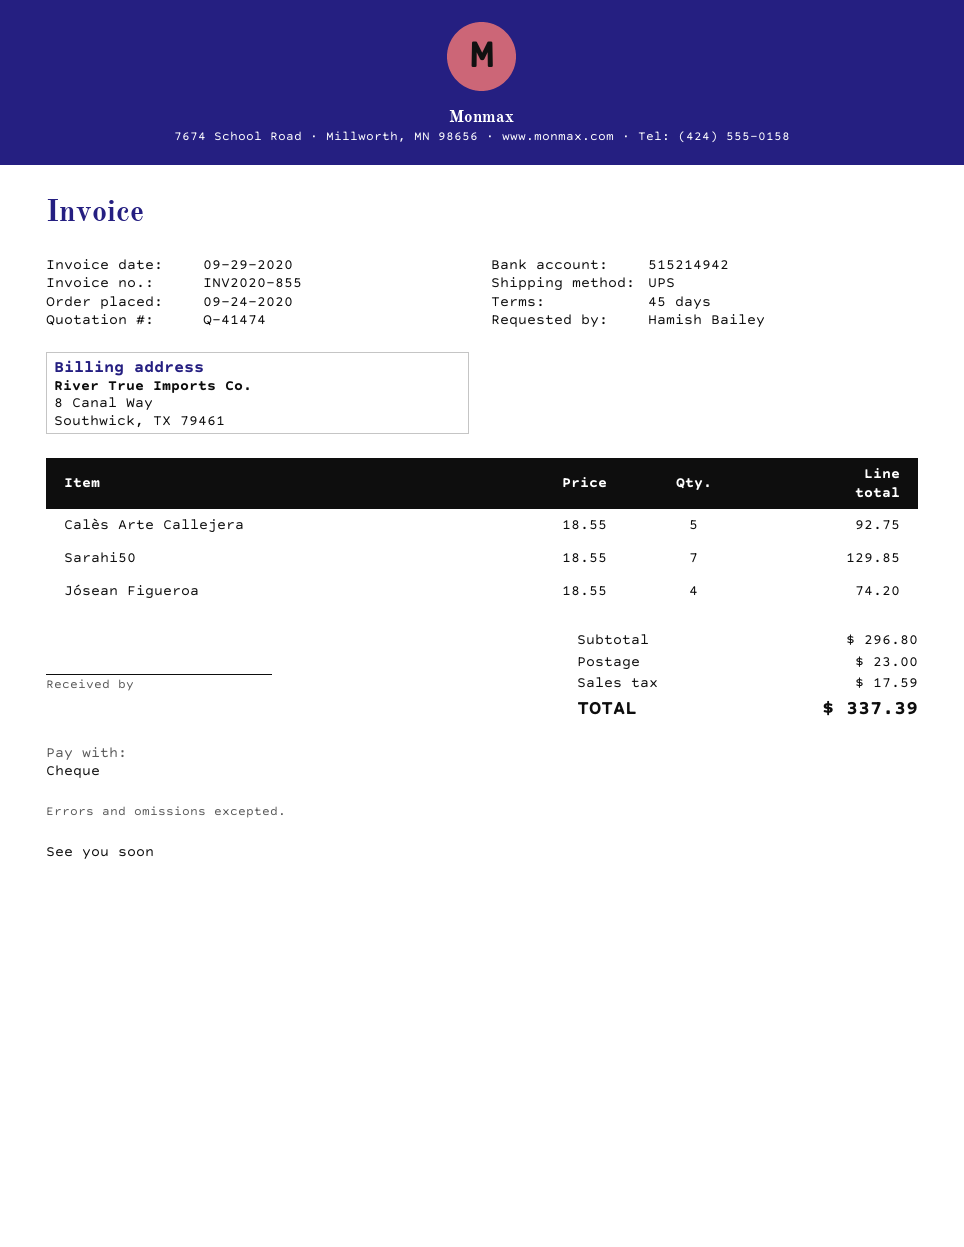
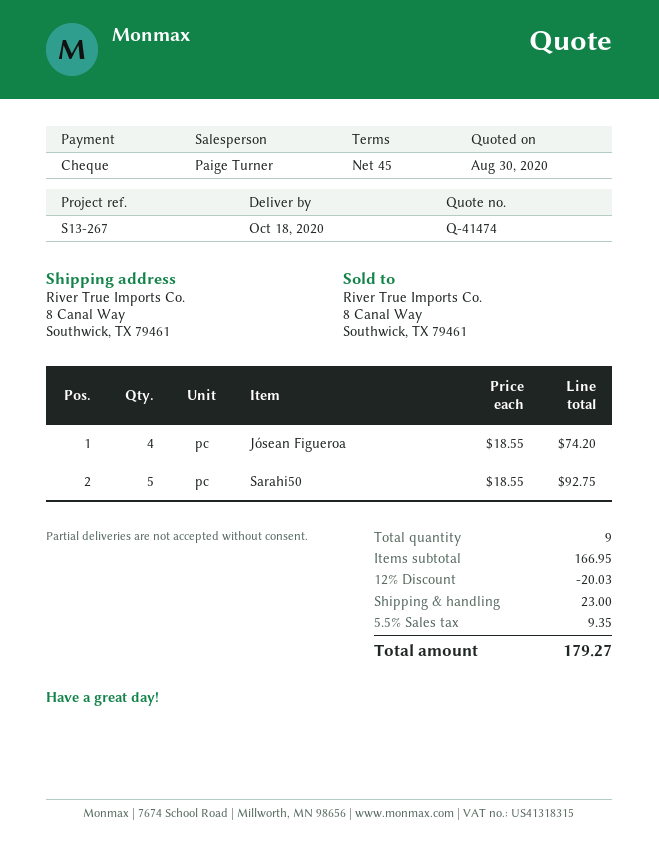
Calès Arte Callejera: 5 x 18.55 = 92.75 -> none
Sarahi50: 7 x 18.55 = 129.85 -> 5 x 18.55 = 92.75
subtotal: 296.80 -> 166.95
discount: none -> 12% = 20.03
tax: 17.59 -> 9.35
total: 337.39 -> 179.27

